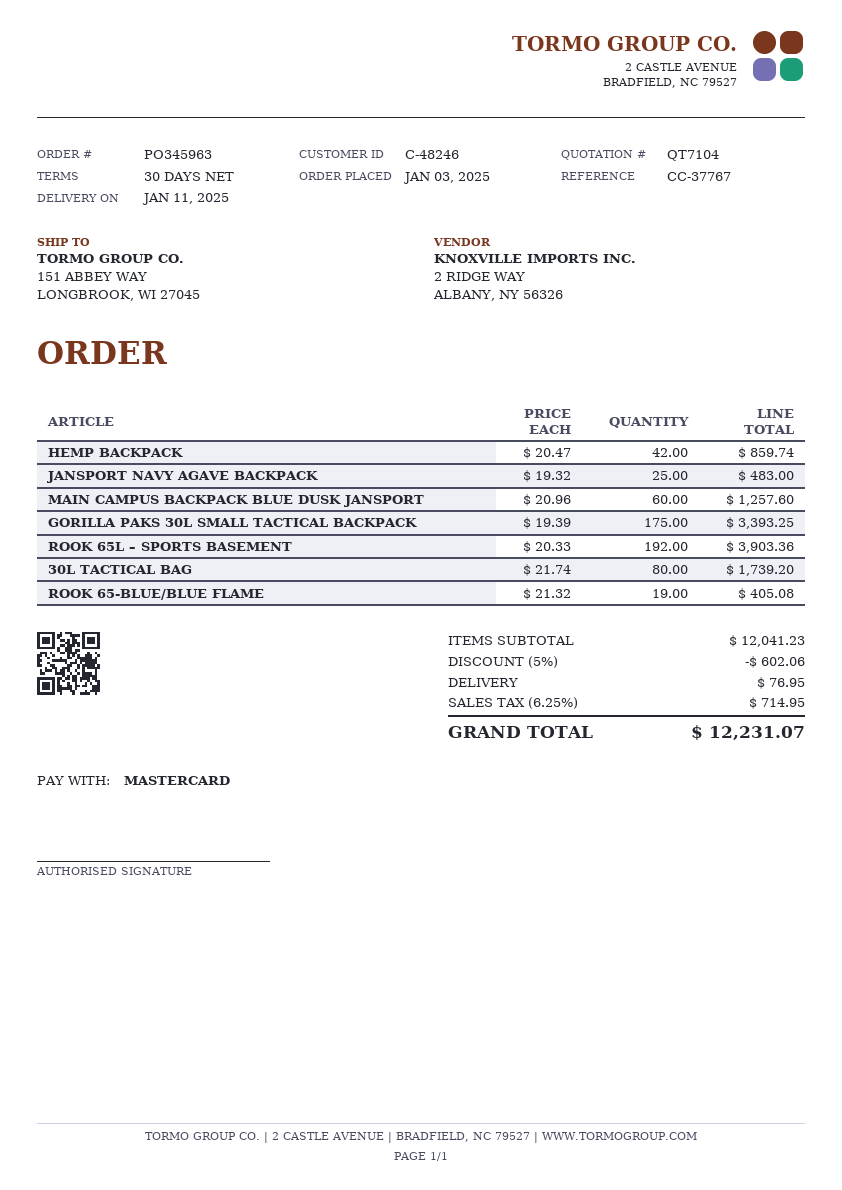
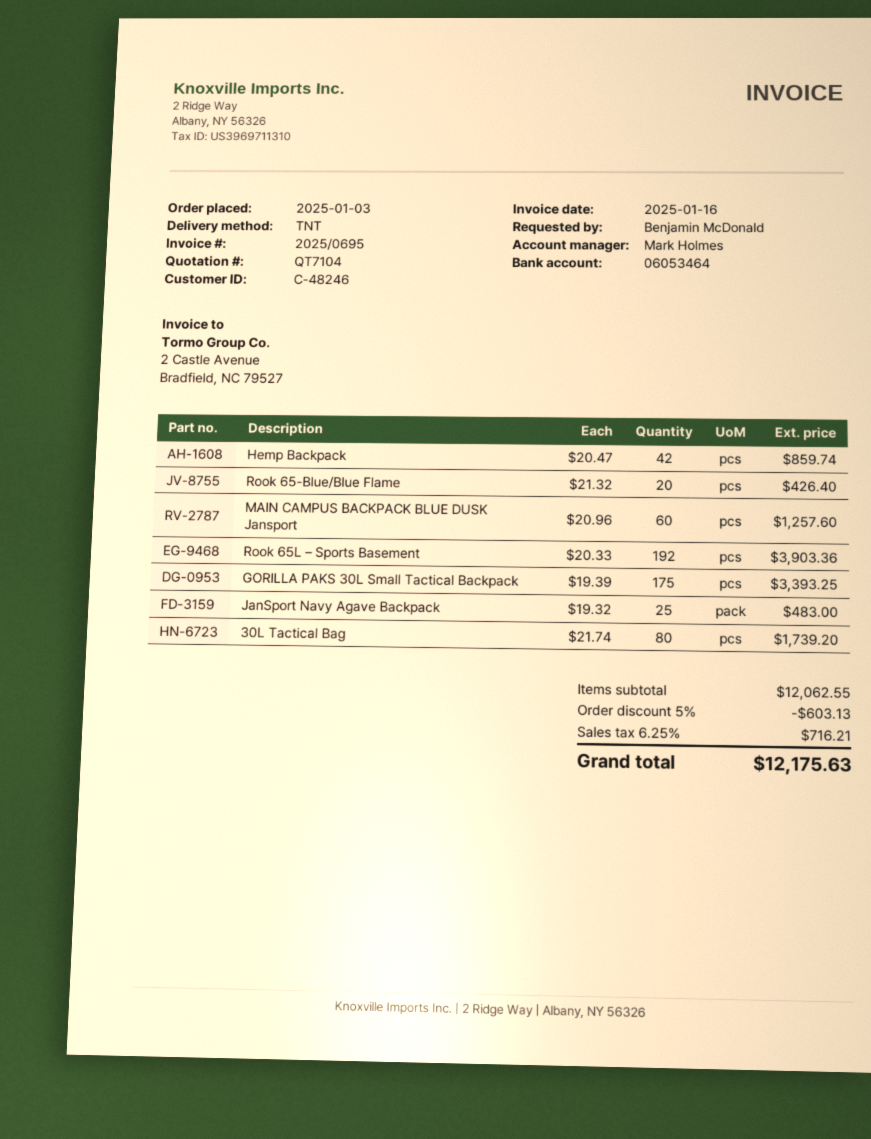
ROOK 65-BLUE/BLUE FLAME: 19 x 21.32 = 405.08 -> 20 x 21.32 = 426.40
subtotal: 12041.23 -> 12062.55
discount: 5% = 602.06 -> 5% = 603.13
shipping: 76.95 -> none
tax: 6.25% = 714.95 -> 6.25% = 716.21
total: 12231.07 -> 12175.63

